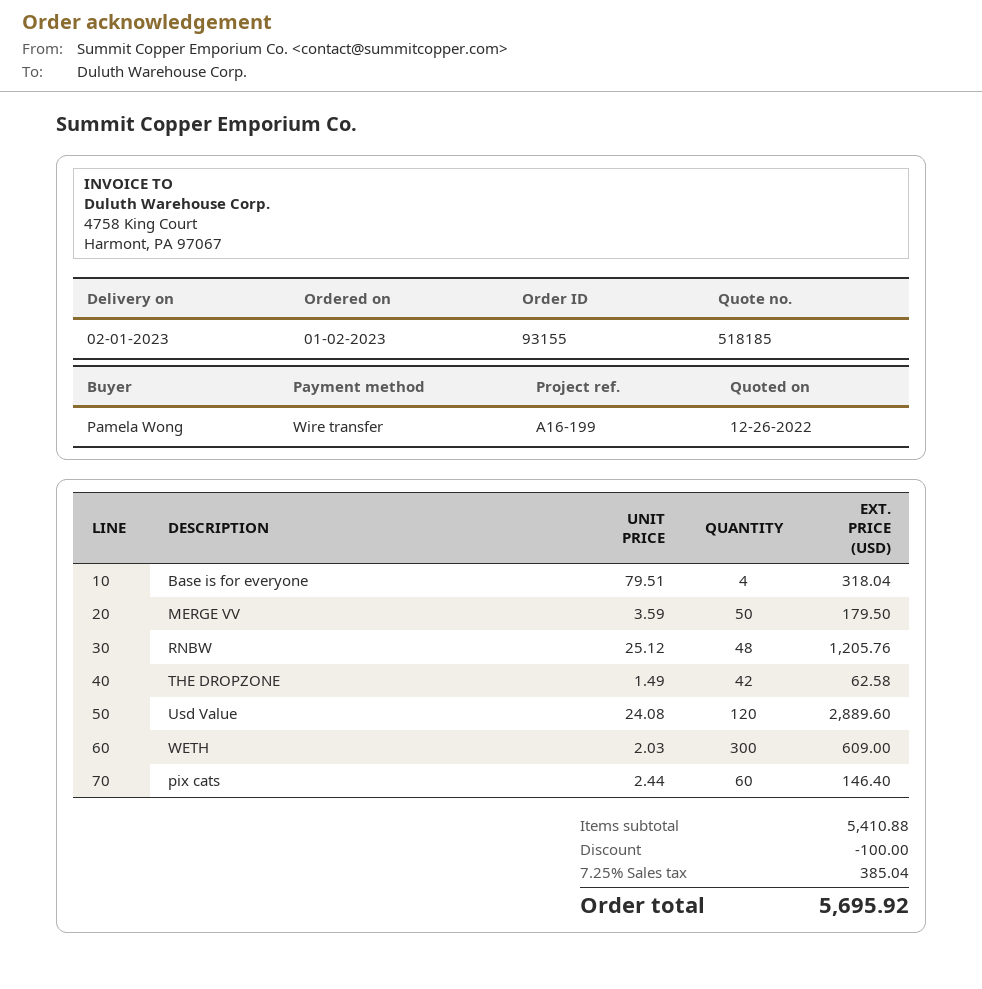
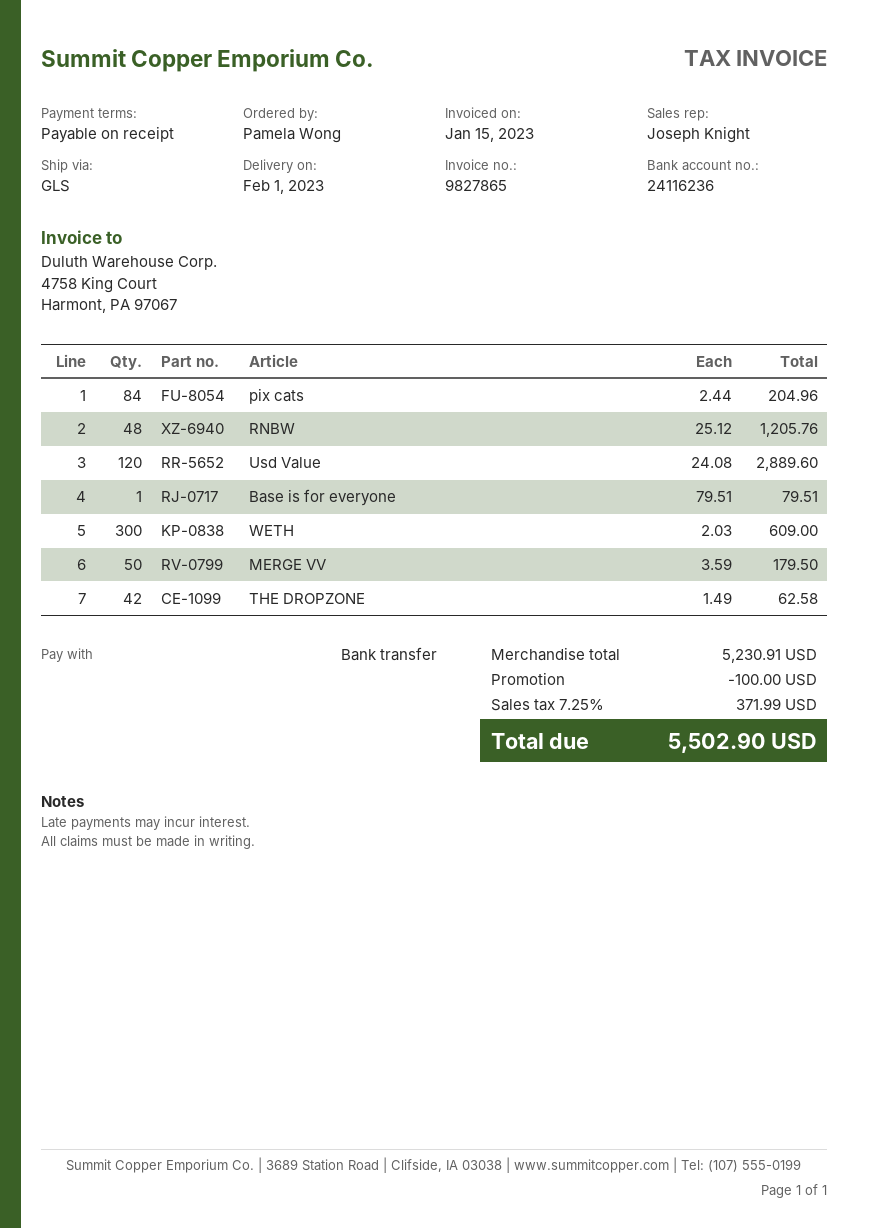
Base is for everyone: 4 x 79.51 = 318.04 -> 1 x 79.51 = 79.51
pix cats: 60 x 2.44 = 146.40 -> 84 x 2.44 = 204.96
subtotal: 5410.88 -> 5230.91
tax: 7.25% = 385.04 -> 7.25% = 371.99
total: 5695.92 -> 5502.90

